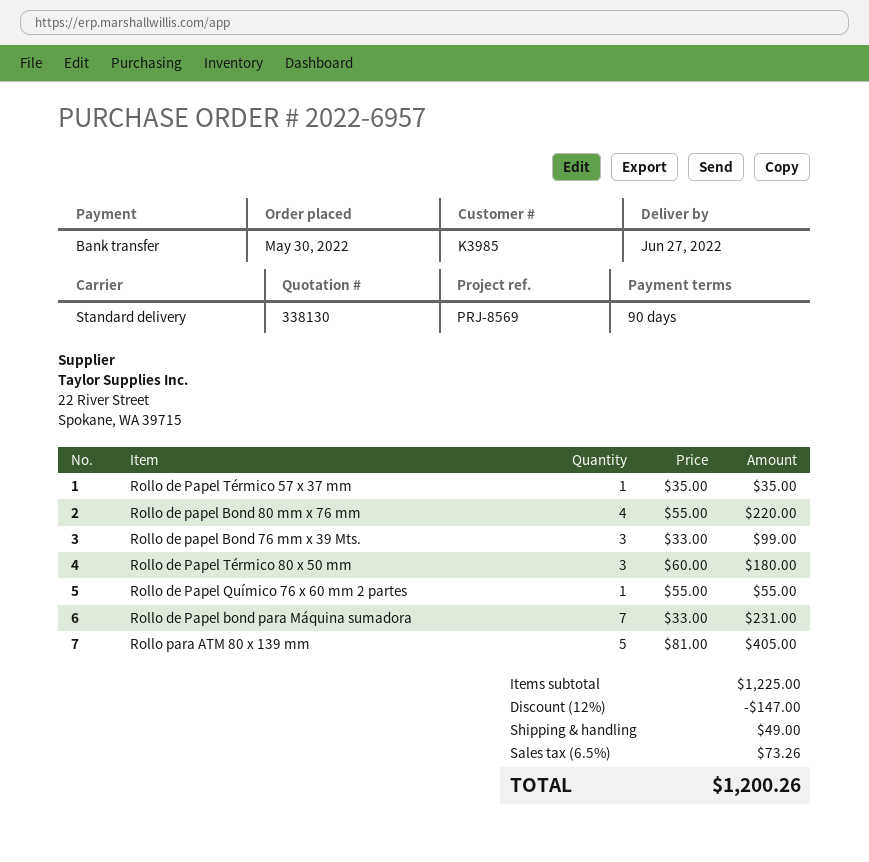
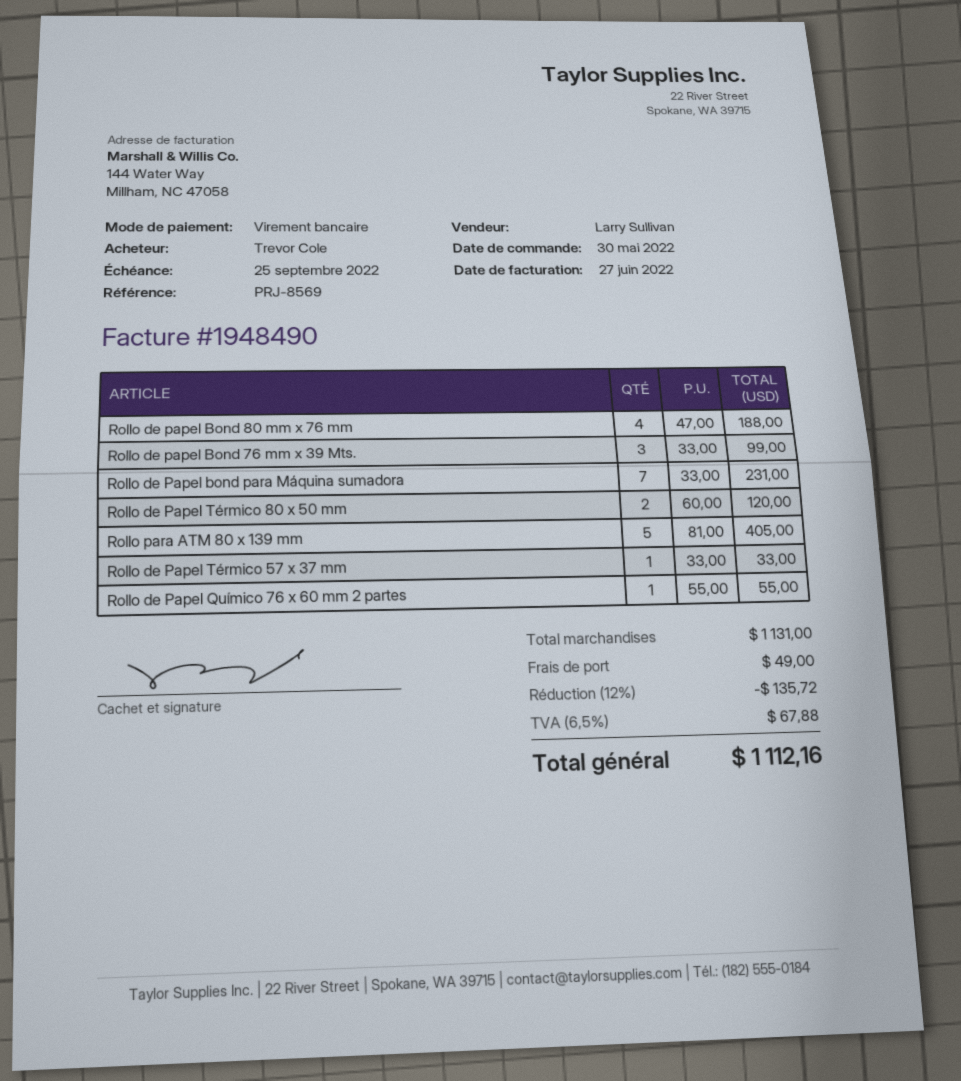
Rollo de Papel Térmico 57 x 37 mm: 1 x 35.00 = 35.00 -> 1 x 33.00 = 33.00
Rollo de papel Bond 80 mm x 76 mm: 4 x 55.00 = 220.00 -> 4 x 47.00 = 188.00
Rollo de Papel Térmico 80 x 50 mm: 3 x 60.00 = 180.00 -> 2 x 60.00 = 120.00
subtotal: 1225.00 -> 1131.00
discount: 12% = 147.00 -> 12% = 135.72
tax: 6.5% = 73.26 -> 6.5% = 67.88
total: 1200.26 -> 1112.16

